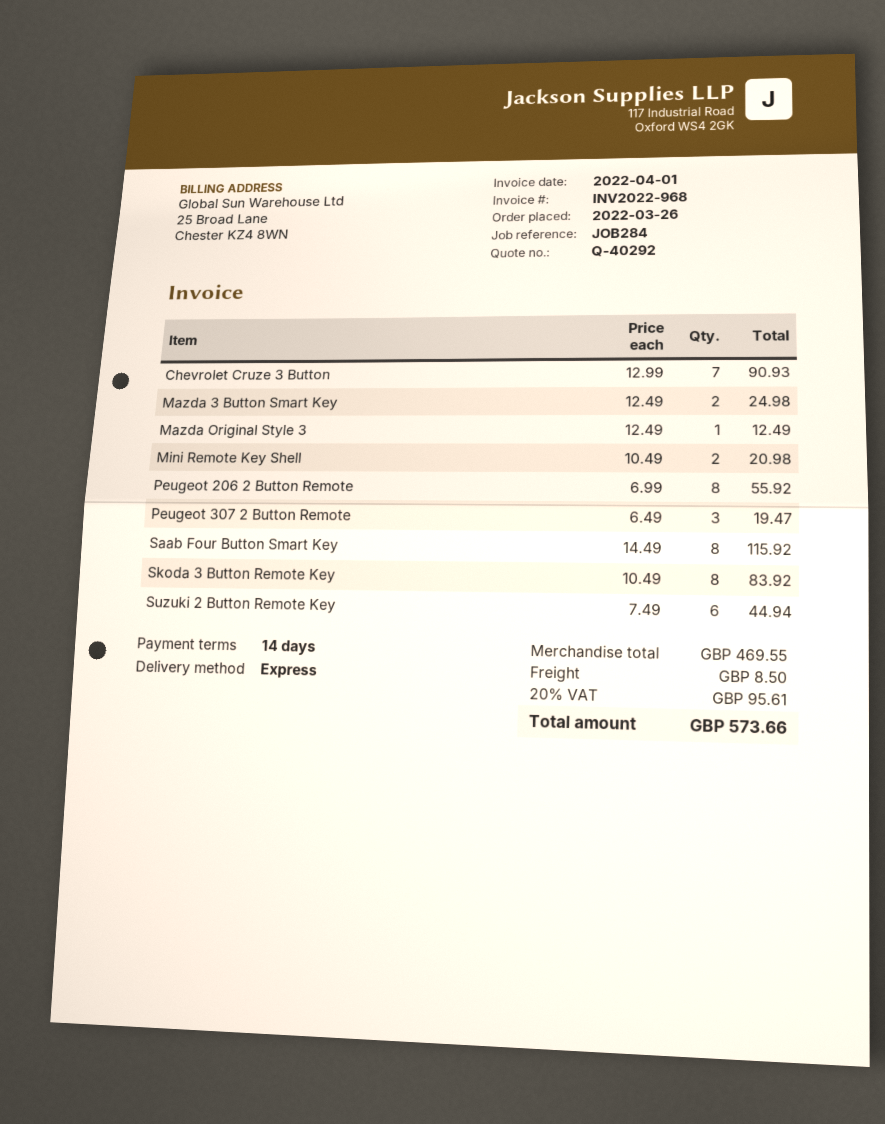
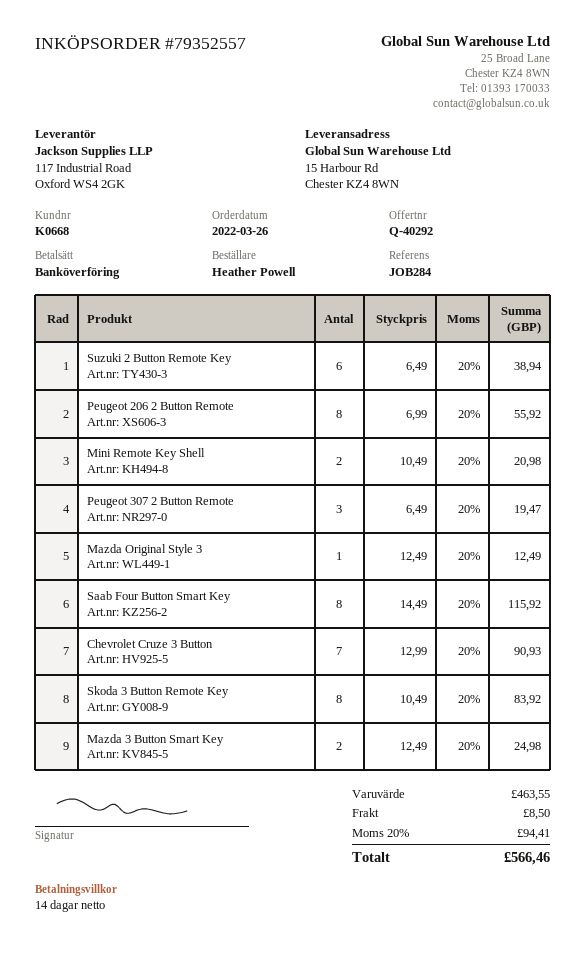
Suzuki 2 Button Remote Key: 6 x 7.49 = 44.94 -> 6 x 6.49 = 38.94
subtotal: 469.55 -> 463.55
tax: 20% = 95.61 -> 20% = 94.41
total: 573.66 -> 566.46

